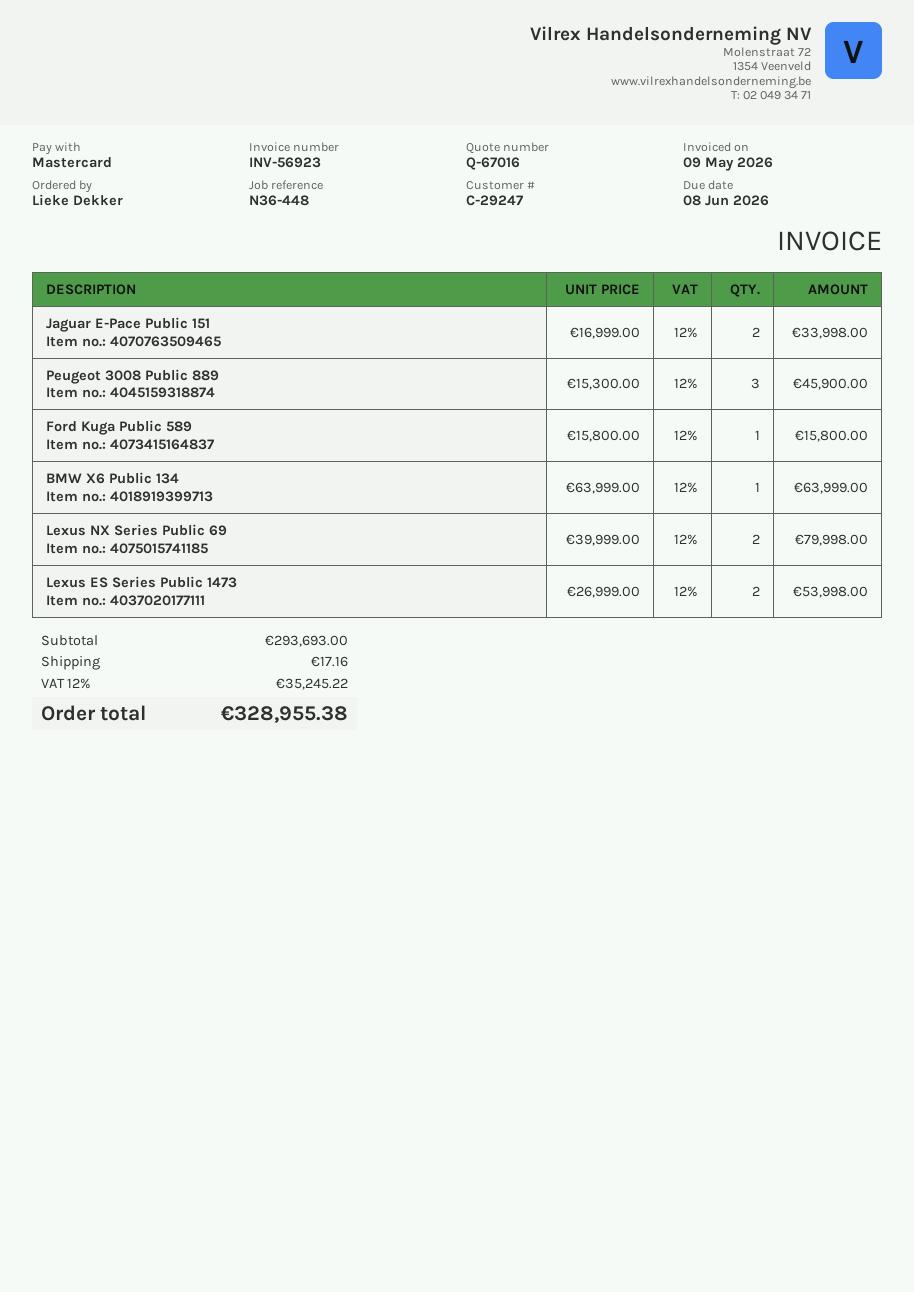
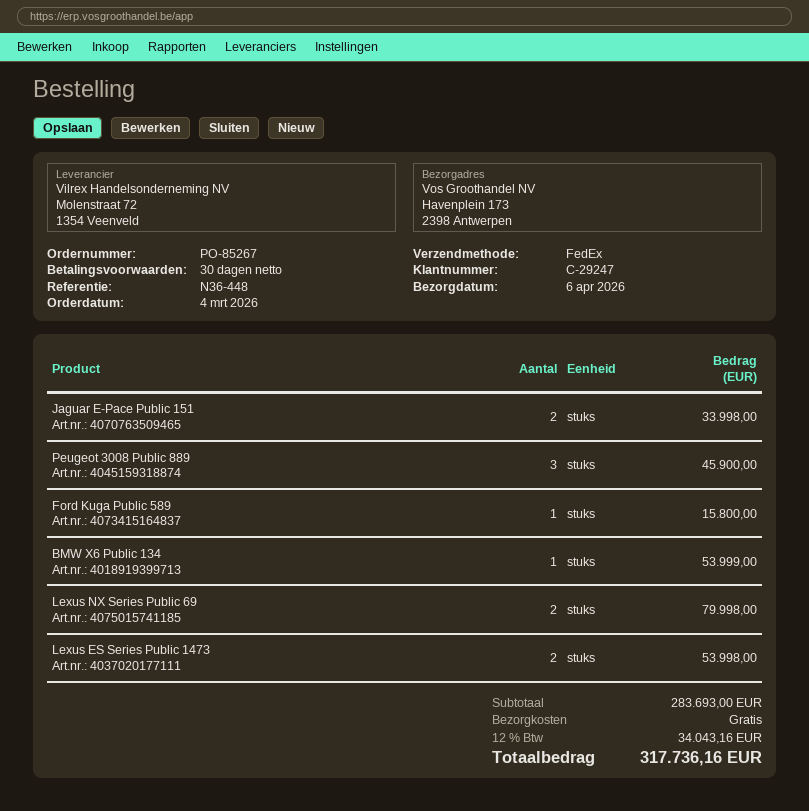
BMW X6 Public 134: 1 for 63999.00 -> 1 for 53999.00
subtotal: 293693.00 -> 283693.00
shipping: 17.16 -> 0.00
tax: 12% = 35245.22 -> 12% = 34043.16
total: 328955.38 -> 317736.16

